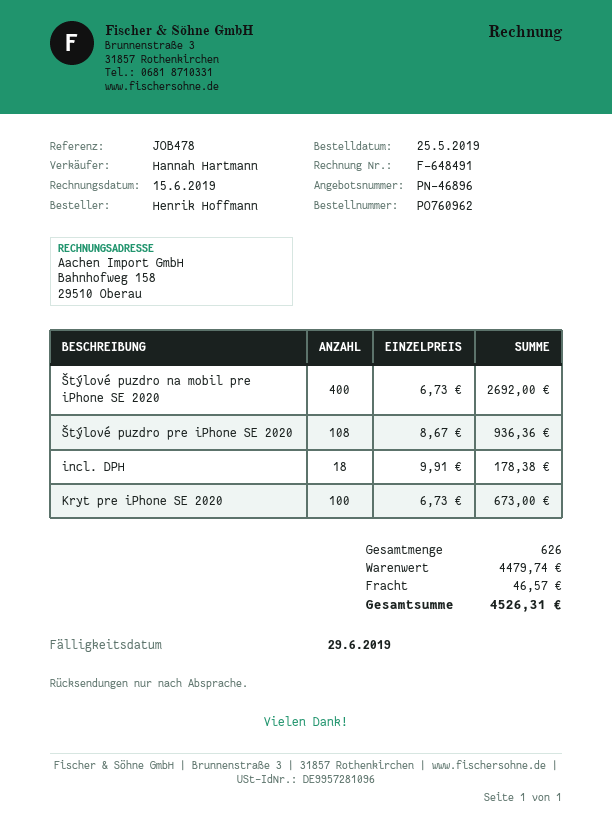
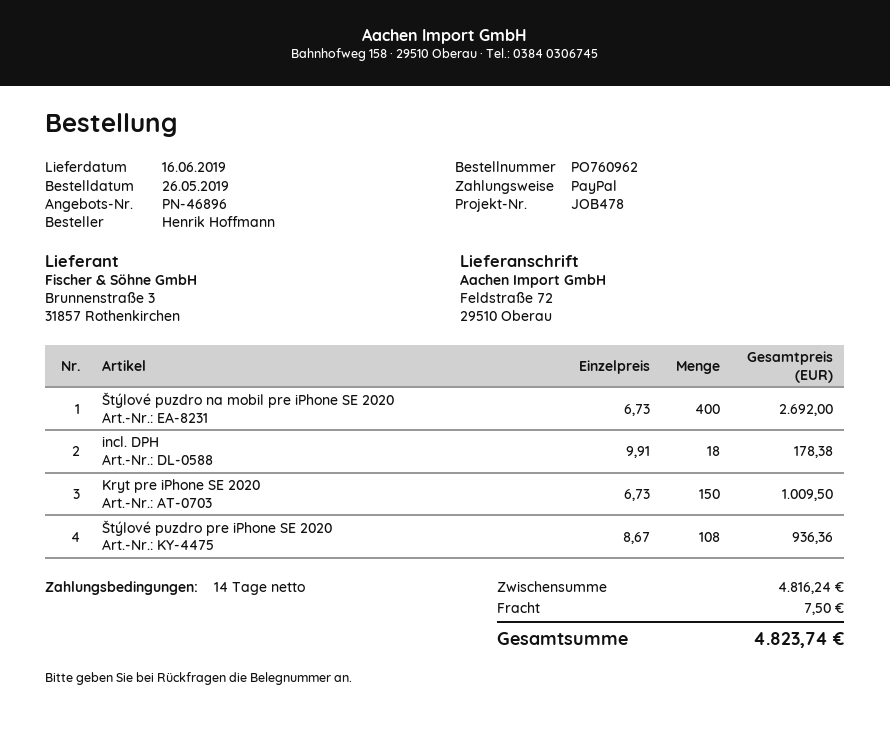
order date: 2019-05-25 -> 2019-05-26
Kryt pre iPhone SE 2020: 100 x 6.73 = 673.00 -> 150 x 6.73 = 1009.50
subtotal: 4479.74 -> 4816.24
shipping: 46.57 -> 7.50
total: 4526.31 -> 4823.74

